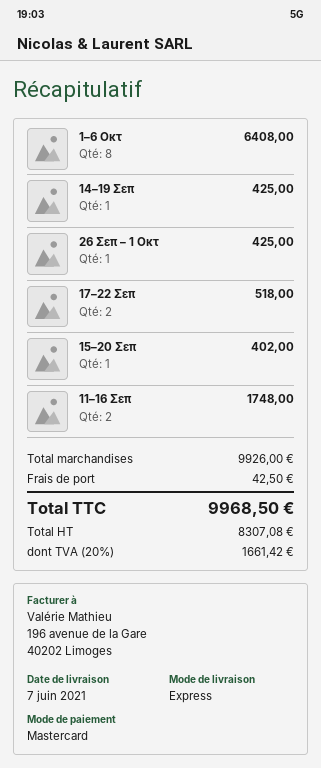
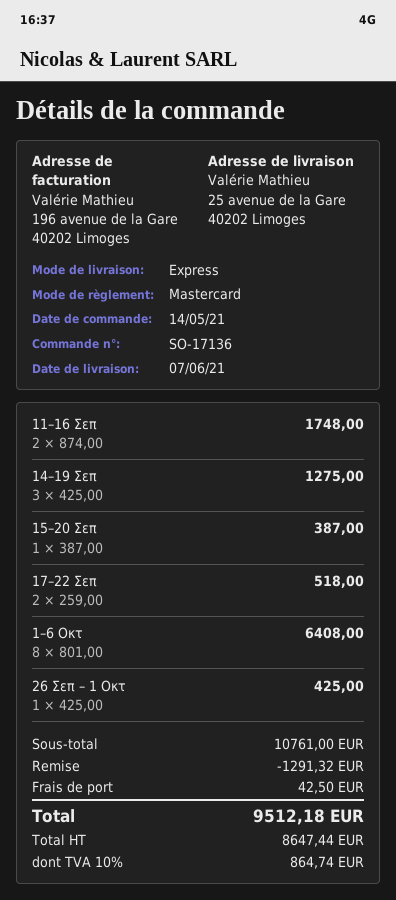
14–19 Σεπ: 1 for 425.00 -> 3 for 1275.00
15–20 Σεπ: 1 for 402.00 -> 1 for 387.00
subtotal: 9926.00 -> 10761.00
discount: none -> 1291.32
net: 8307.08 -> 8647.44
tax: 20% = 1661.42 -> 10% = 864.74
total: 9968.50 -> 9512.18

